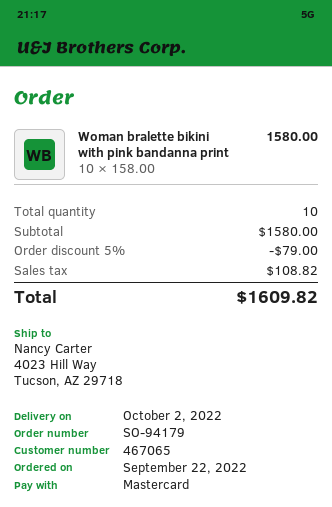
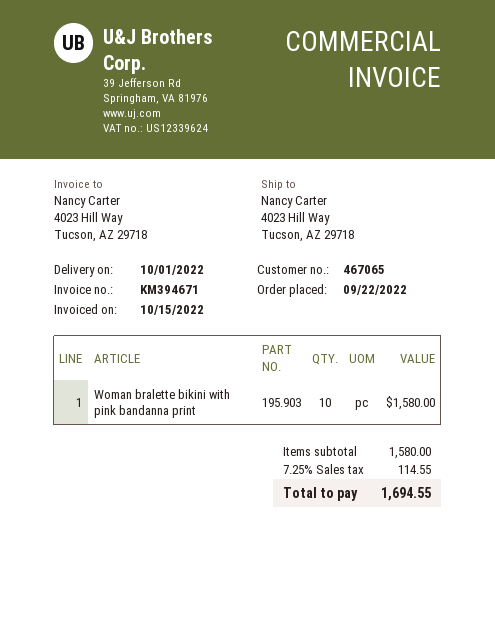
delivery date: 2022-10-02 -> 2022-10-01
discount: 5% = 79.00 -> none
tax: 108.82 -> 114.55
total: 1609.82 -> 1694.55

